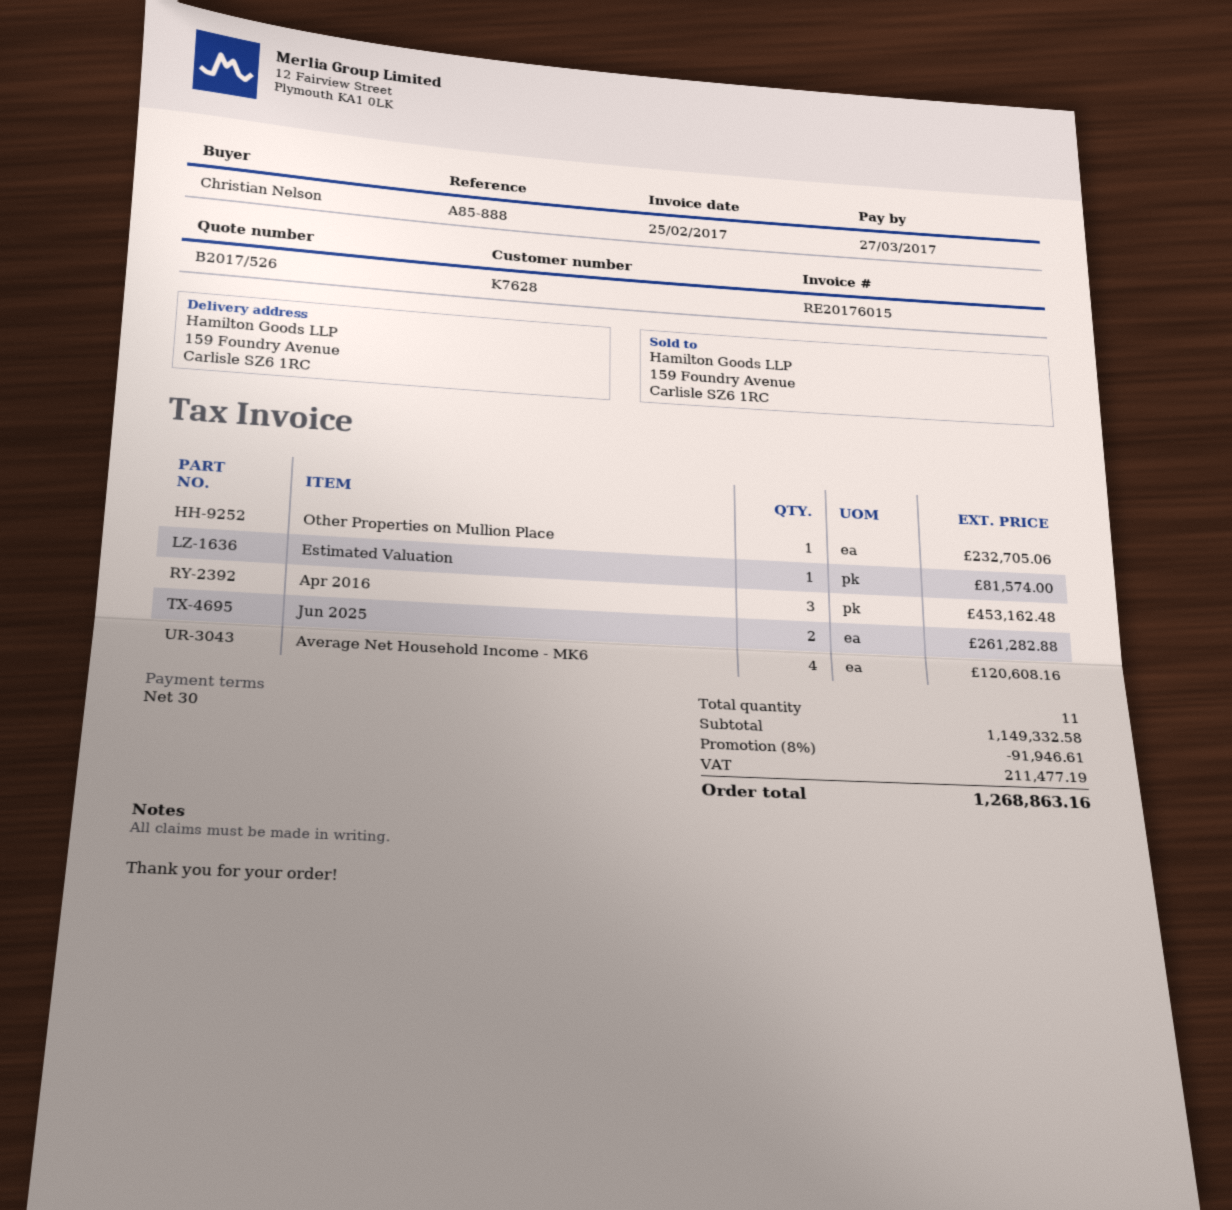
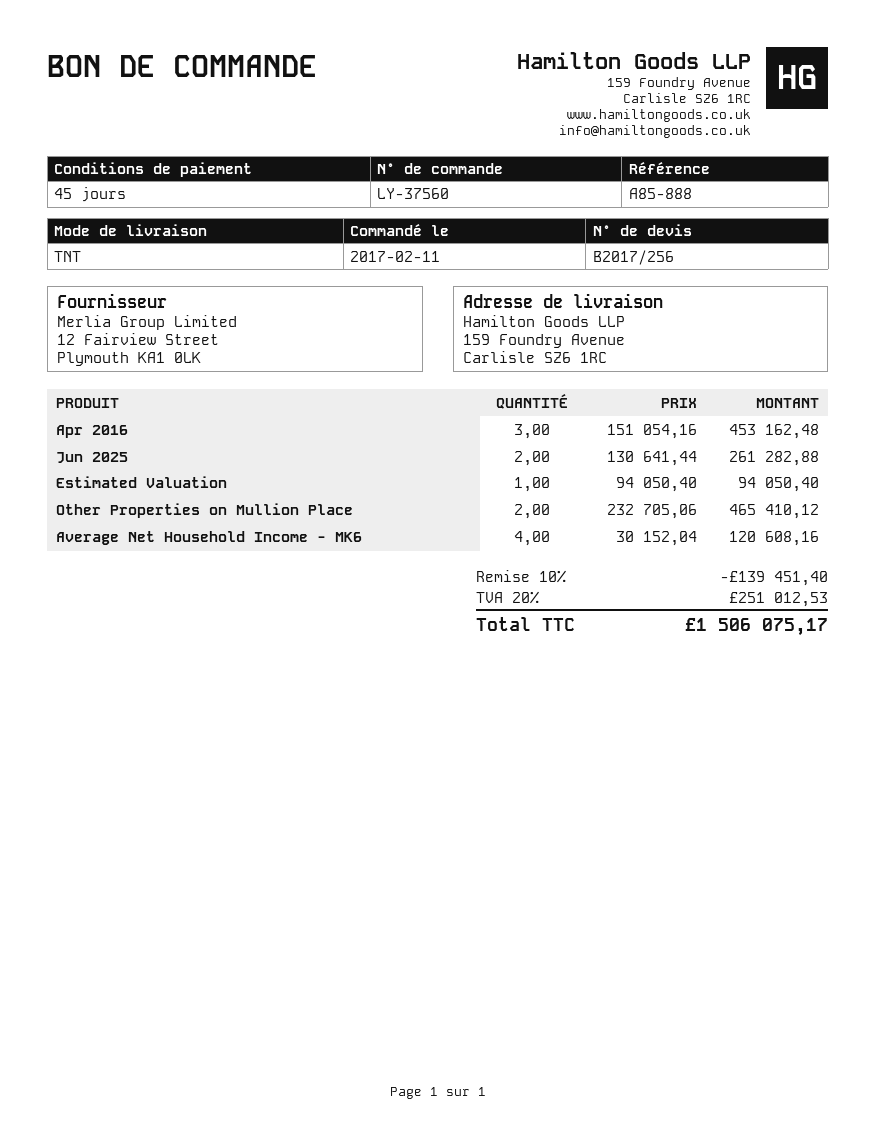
quote number: B2017/526 -> B2017/256
payment terms: 30 days -> 45 days
Other Properties on Mullion Place: 1 for 232705.06 -> 2 for 465410.12
Estimated Valuation: 1 for 81574.00 -> 1 for 94050.40
discount: 8% = 91946.61 -> 10% = 139451.40
tax: 211477.19 -> 251012.53
total: 1268863.16 -> 1506075.17

